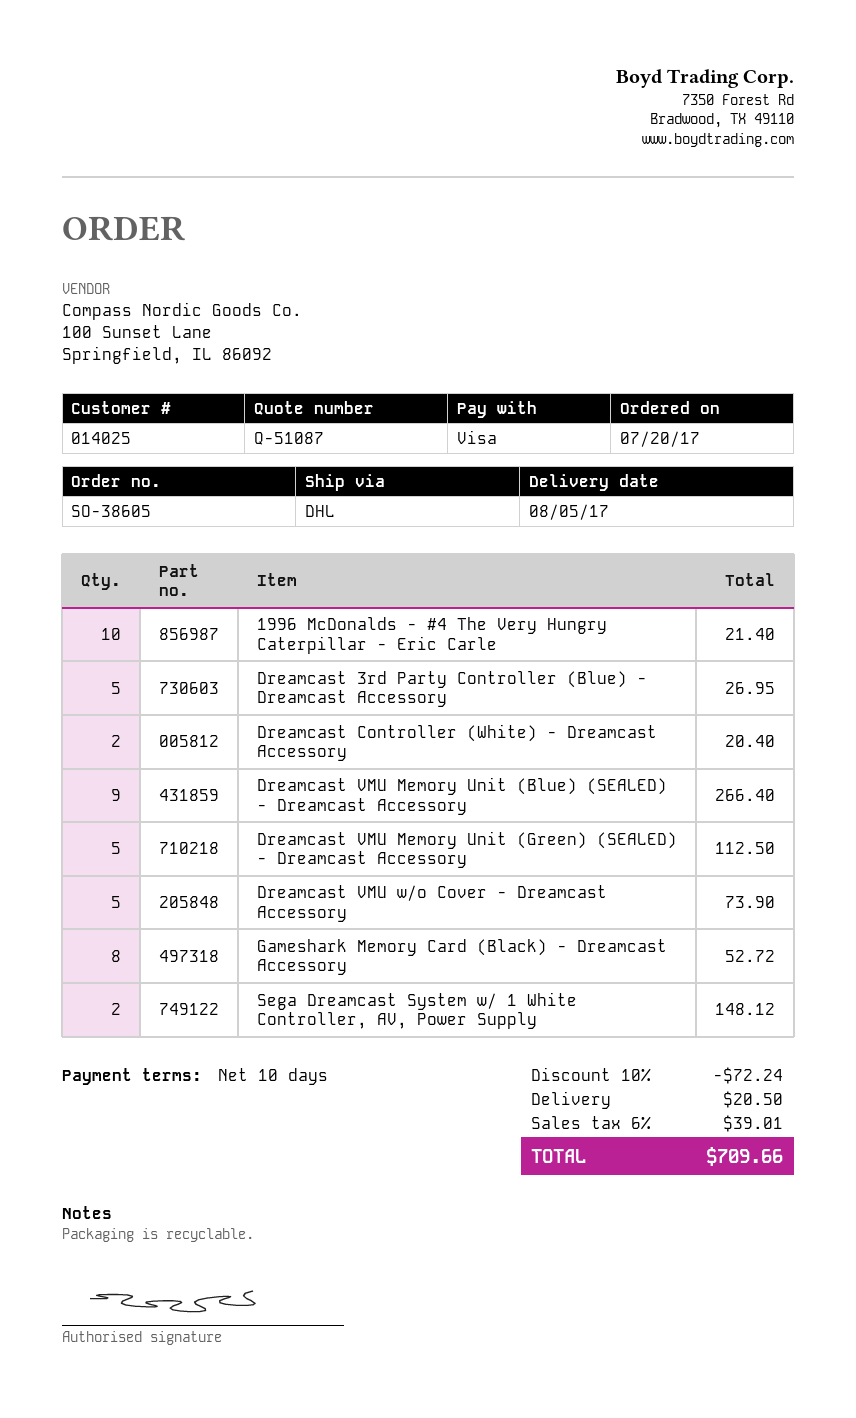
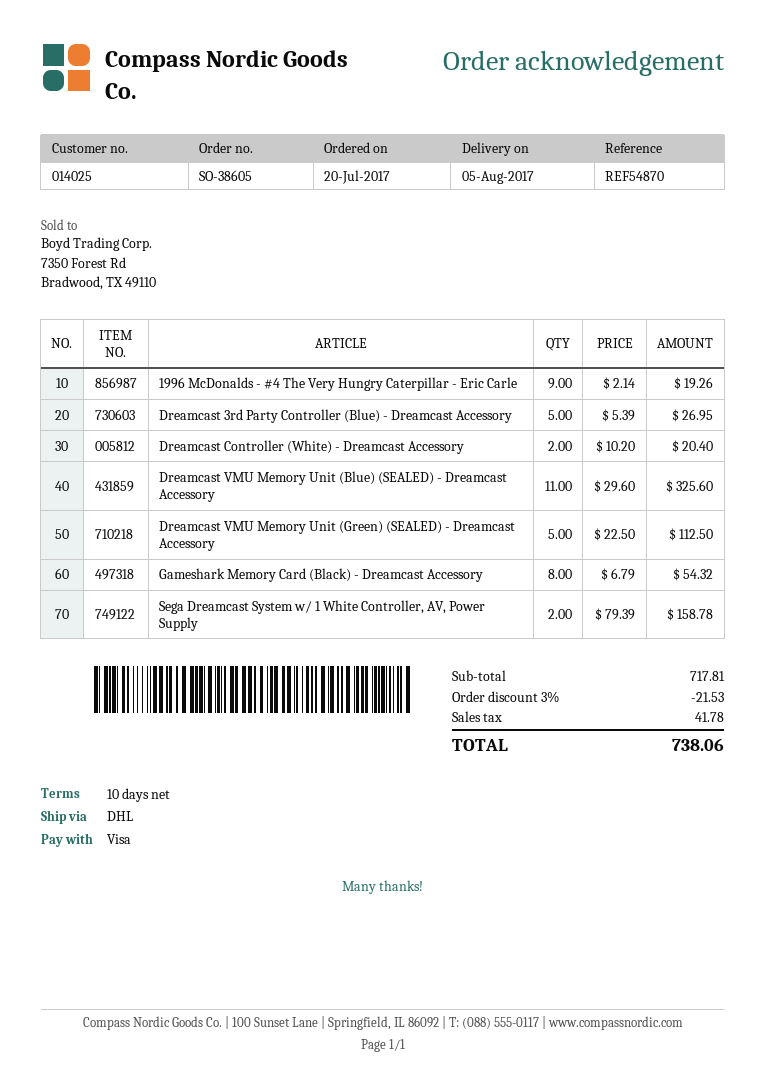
1996 McDonalds - #4 The Very Hungry Caterpillar - Eric Carle: 10 for 21.40 -> 9 for 19.26
Dreamcast VMU Memory Unit (Blue) (SEALED) - Dreamcast Accessory: 9 for 266.40 -> 11 for 325.60
Dreamcast VMU w/o Cover - Dreamcast Accessory: 5 for 73.90 -> none
Gameshark Memory Card (Black) - Dreamcast Accessory: 8 for 52.72 -> 8 for 54.32
Sega Dreamcast System w/ 1 White Controller, AV, Power Supply: 2 for 148.12 -> 2 for 158.78
discount: 10% = 72.24 -> 3% = 21.53
shipping: 20.50 -> none
tax: 39.01 -> 41.78
total: 709.66 -> 738.06

